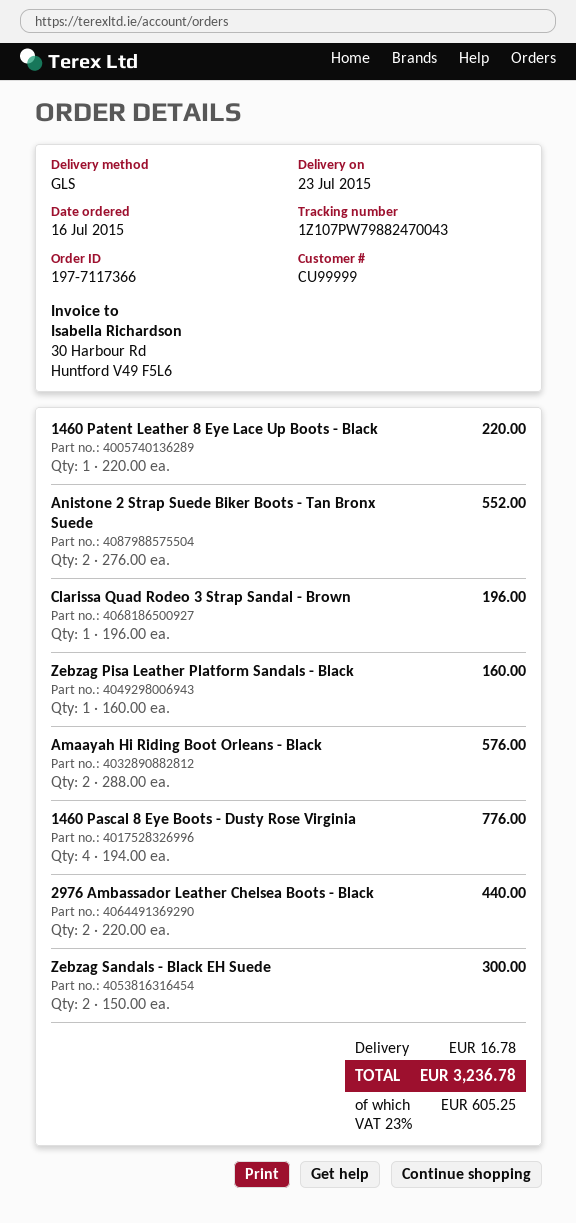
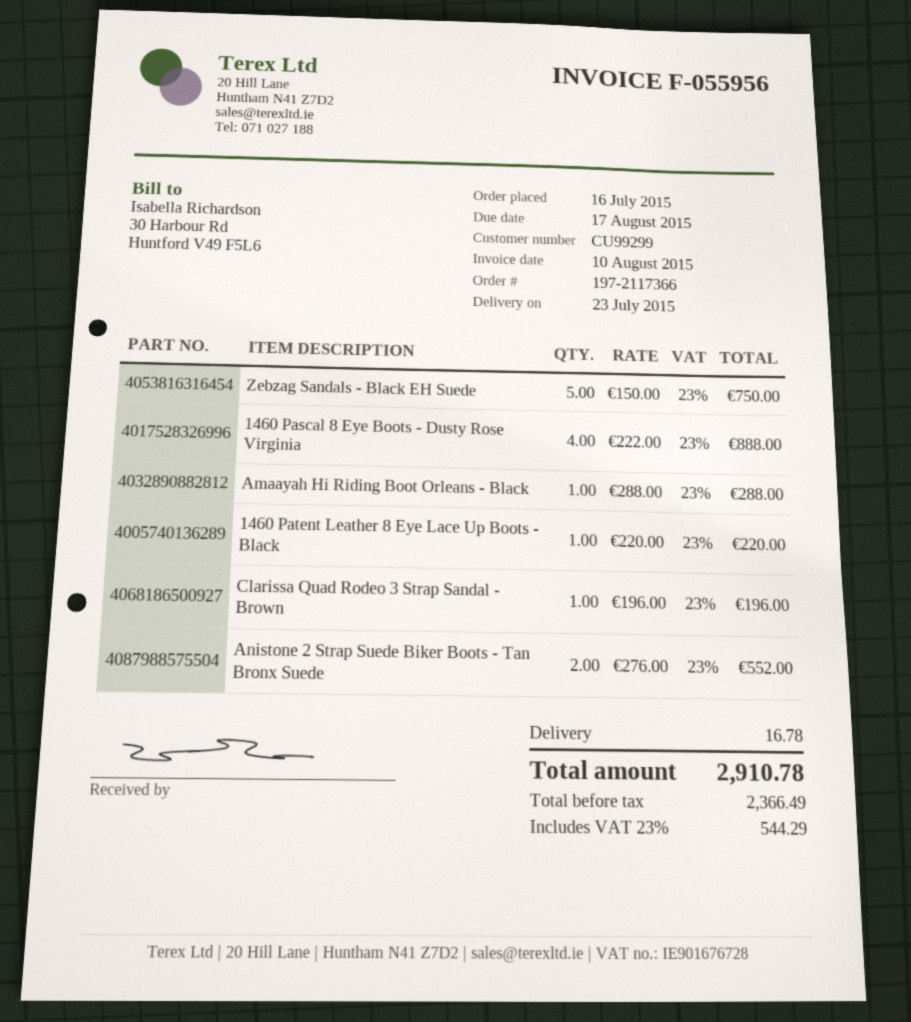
order number: 197-7117366 -> 197-2117366
customer number: CU99999 -> CU99299
Zebzag Pisa Leather Platform Sandals - Black: 1 x 160.00 = 160.00 -> none
Amaayah Hi Riding Boot Orleans - Black: 2 x 288.00 = 576.00 -> 1 x 288.00 = 288.00
1460 Pascal 8 Eye Boots - Dusty Rose Virginia: 4 x 194.00 = 776.00 -> 4 x 222.00 = 888.00
2976 Ambassador Leather Chelsea Boots - Black: 2 x 220.00 = 440.00 -> none
Zebzag Sandals - Black EH Suede: 2 x 150.00 = 300.00 -> 5 x 150.00 = 750.00
tax: 23% = 605.25 -> 23% = 544.29
total: 3236.78 -> 2910.78

